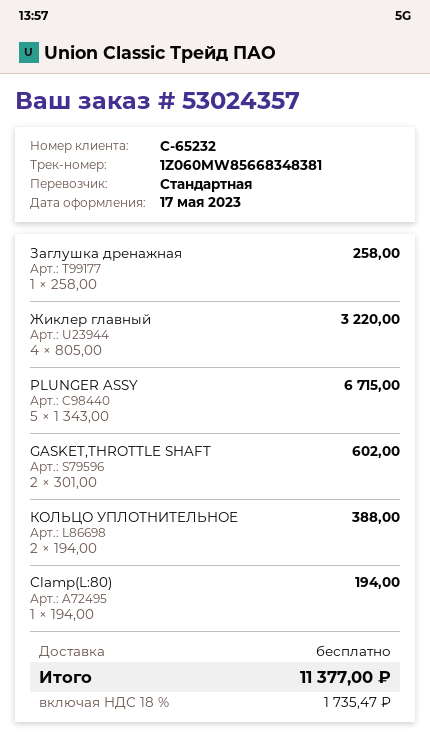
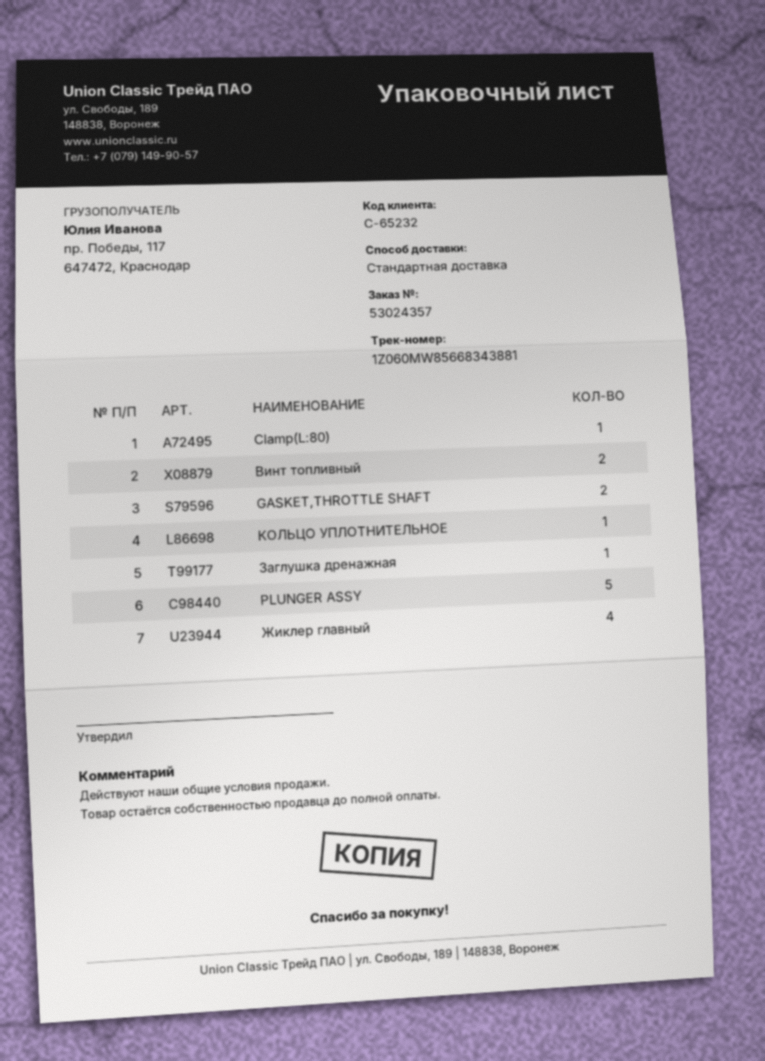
tracking number: 1Z060MW85668348381 -> 1Z060MW85668343881
КОЛЬЦО УПЛОТНИТЕЛЬНОЕ: 2 -> 1
Винт топливный: none -> 2

